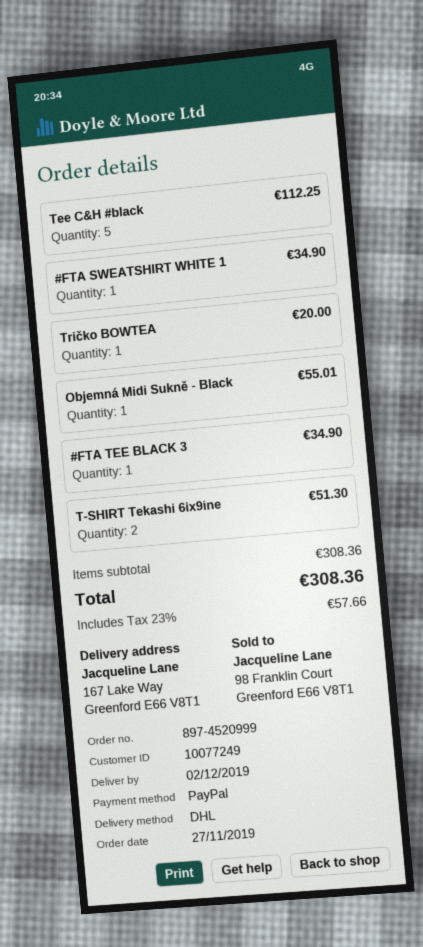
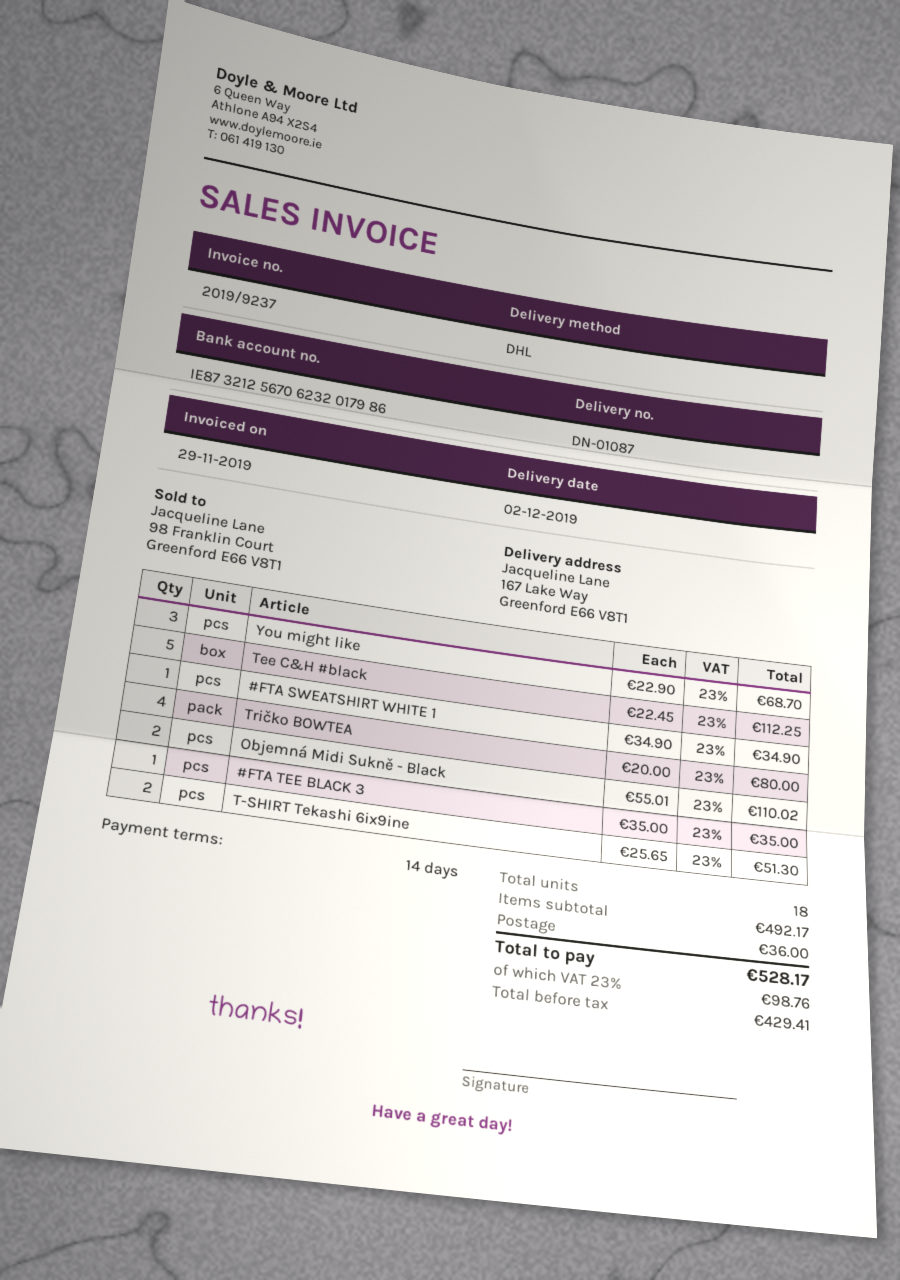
Tričko BOWTEA: 1 for 20.00 -> 4 for 80.00
Objemná Midi Sukně - Black: 1 for 55.01 -> 2 for 110.02
#FTA TEE BLACK 3: 1 for 34.90 -> 1 for 35.00
You might like: none -> 3 for 68.70
subtotal: 308.36 -> 492.17
shipping: none -> 36.00
tax: 23% = 57.66 -> 23% = 98.76
total: 308.36 -> 528.17

